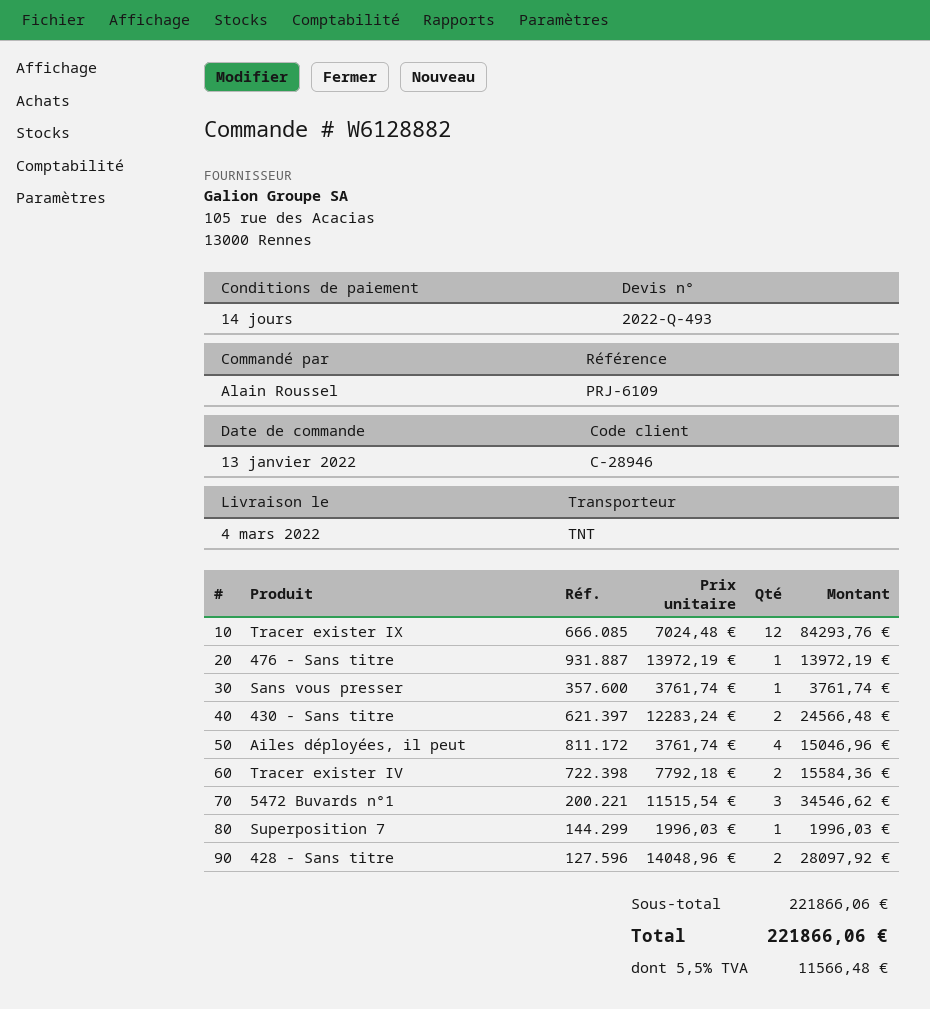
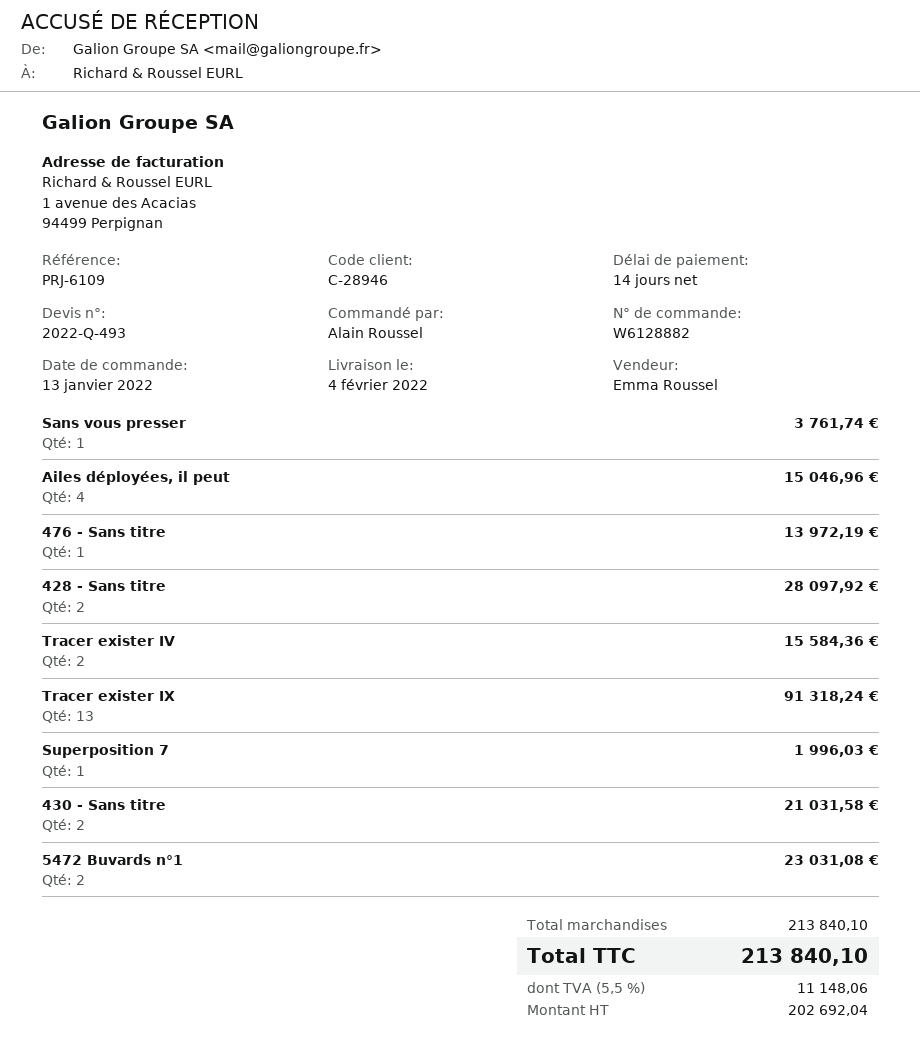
delivery date: 2022-03-04 -> 2022-02-04
Tracer exister IX: 12 for 84293.76 -> 13 for 91318.24
430 - Sans titre: 2 for 24566.48 -> 2 for 21031.58
5472 Buvards n°1: 3 for 34546.62 -> 2 for 23031.08
subtotal: 221866.06 -> 213840.10
tax: 5.5% = 11566.48 -> 5.5% = 11148.06
total: 221866.06 -> 213840.10

